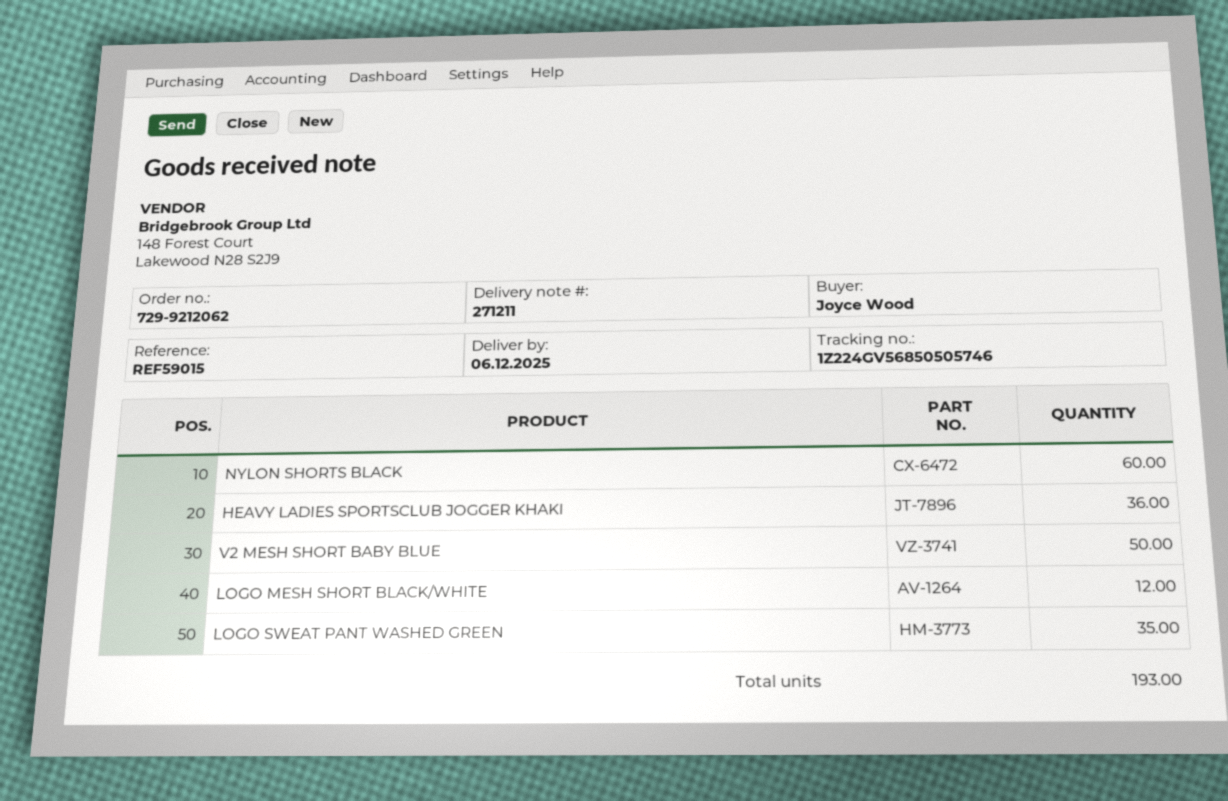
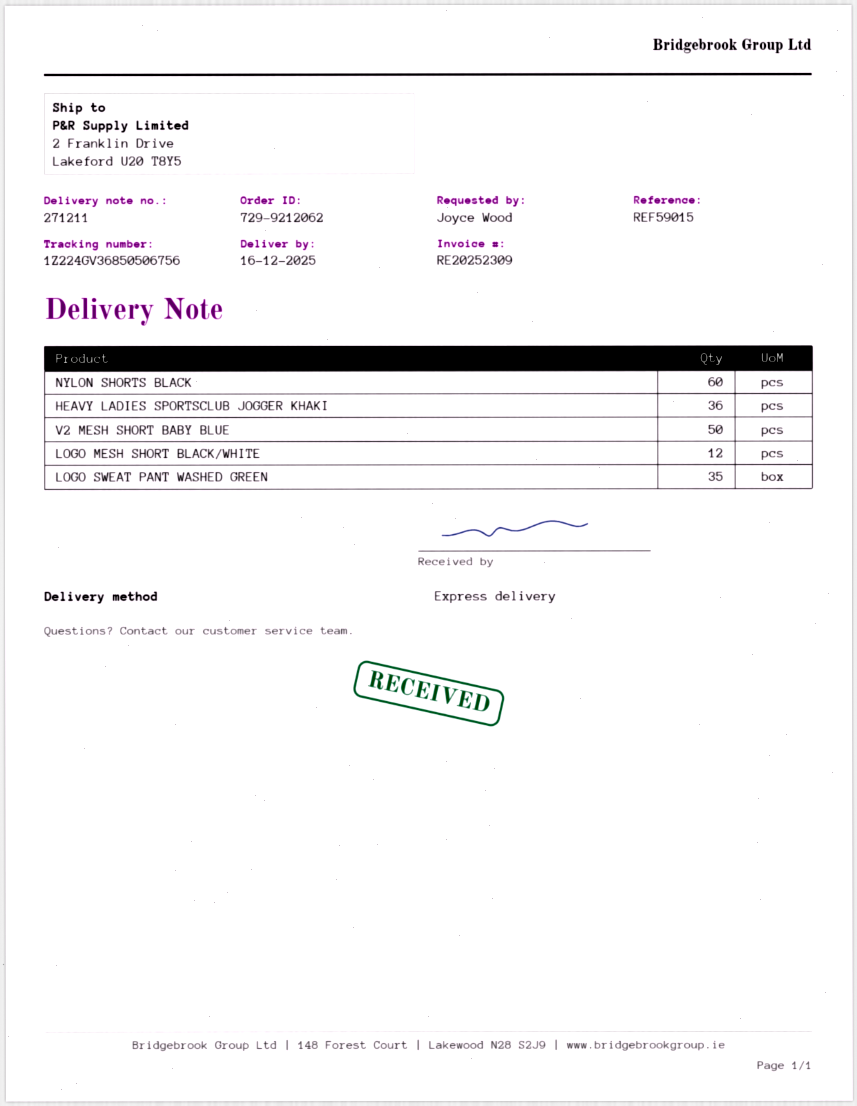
delivery date: 2025-12-06 -> 2025-12-16
tracking number: 1Z224GV56850505746 -> 1Z224GV36850506756

